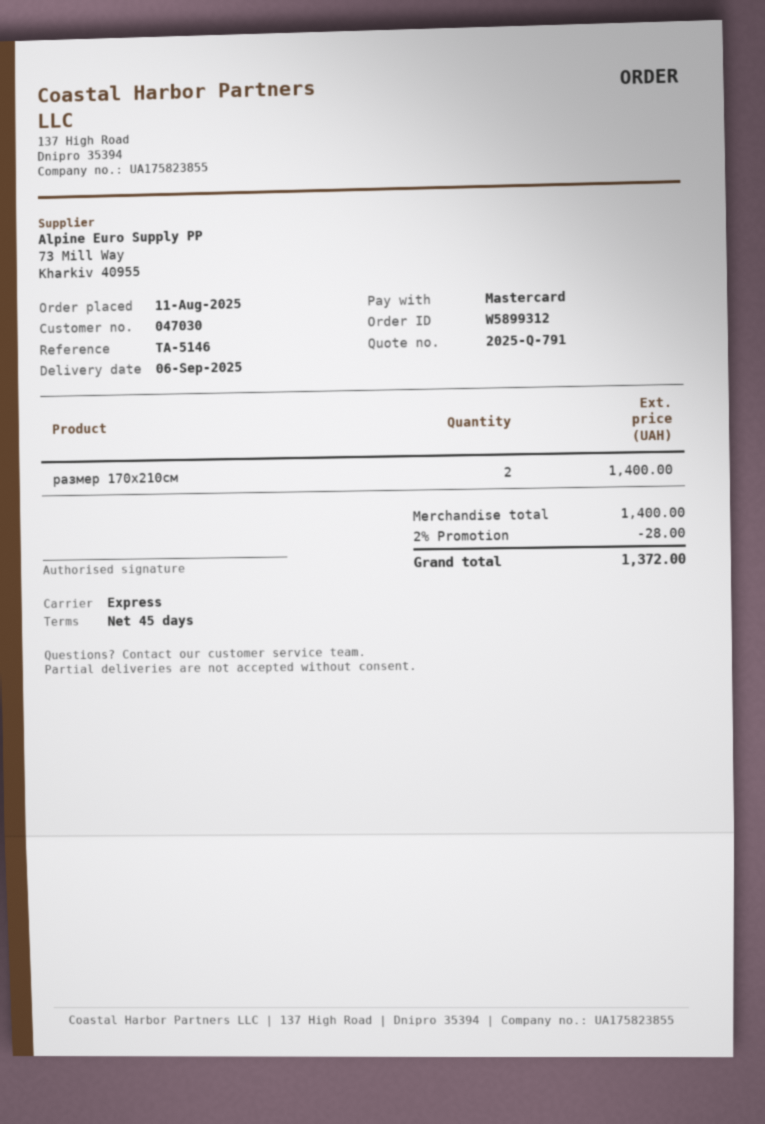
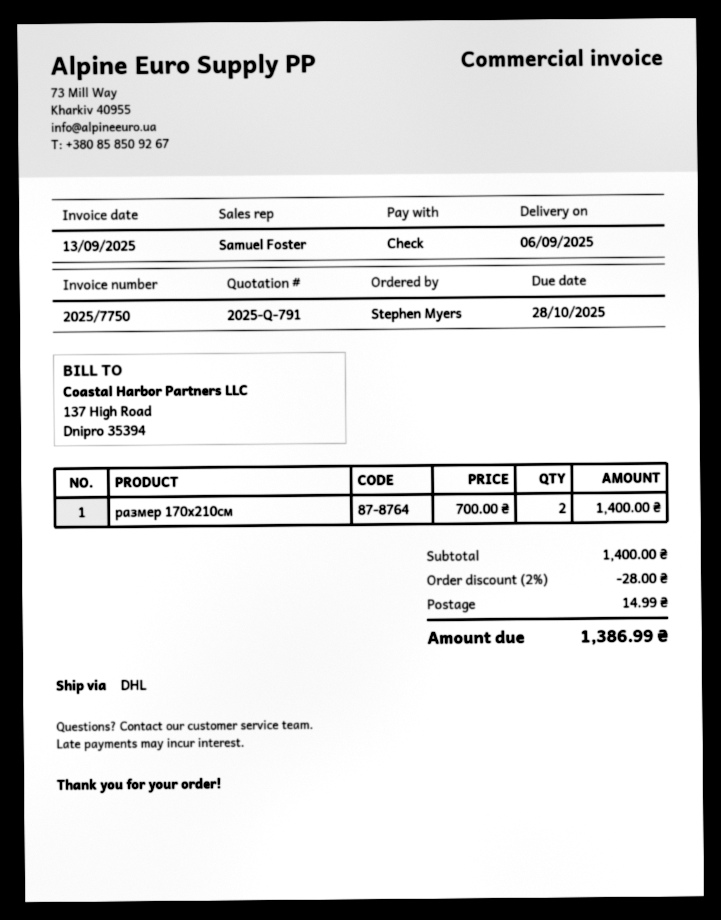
payment method: Mastercard -> cheque
shipping method: express -> DHL
shipping: none -> 14.99
total: 1372.00 -> 1386.99

